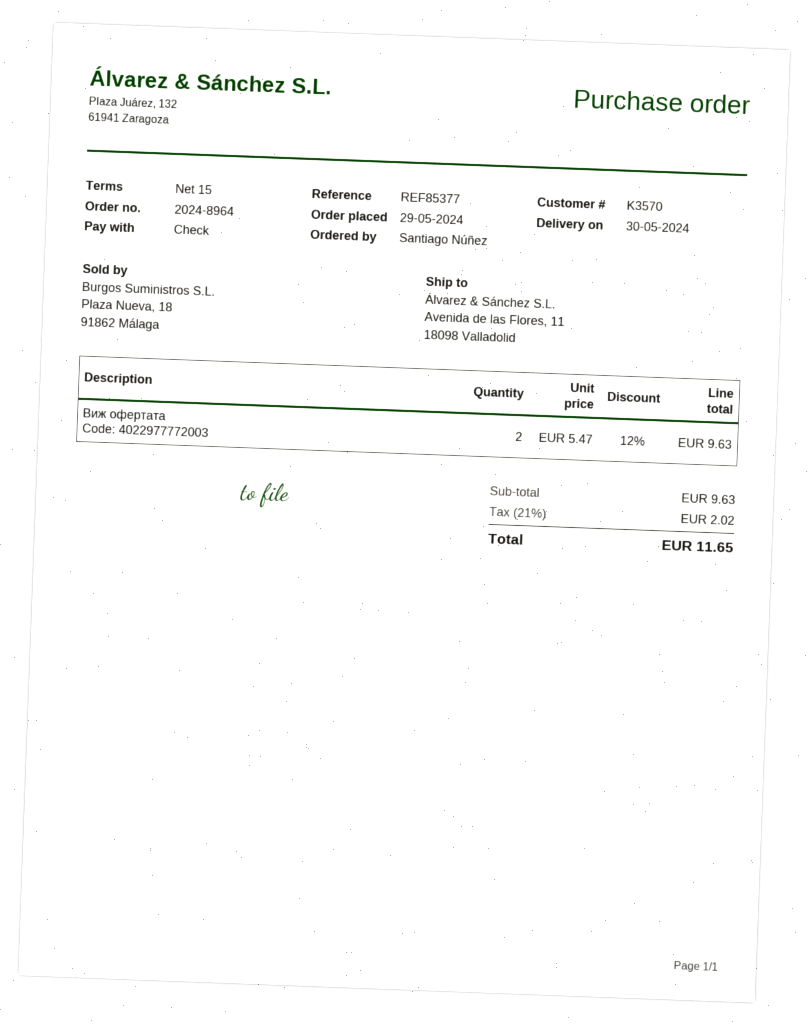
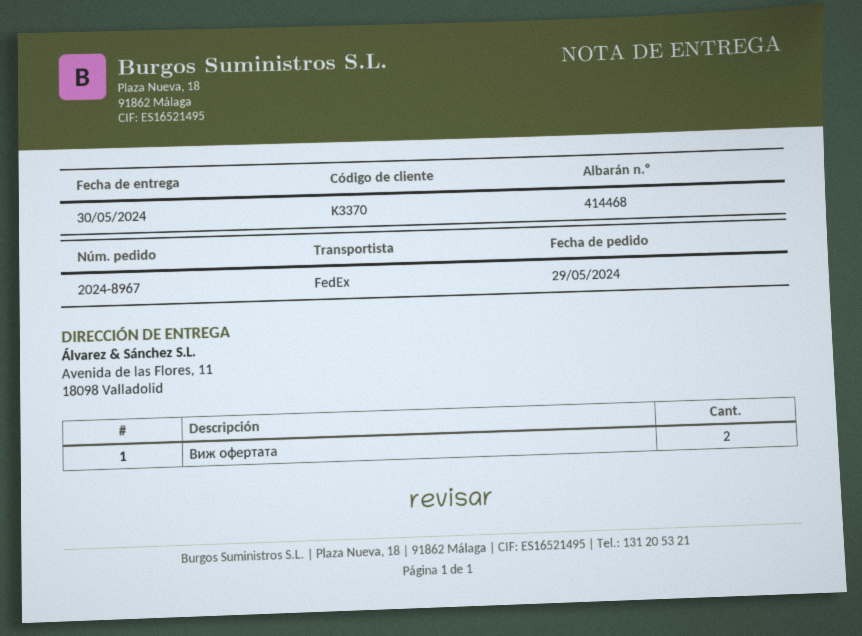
order number: 2024-8964 -> 2024-8967
customer number: K3570 -> K3370

